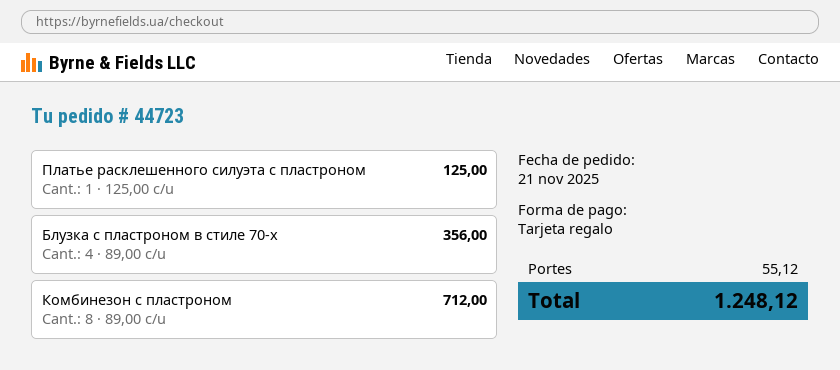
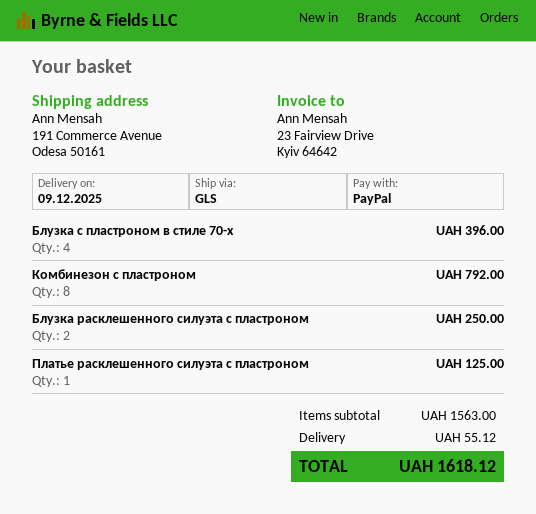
payment method: gift card -> PayPal
Блузка с пластроном в стиле 70-х: 4 for 356.00 -> 4 for 396.00
Комбинезон с пластроном: 8 for 712.00 -> 8 for 792.00
Блузка расклешенного силуэта с пластроном: none -> 2 for 250.00
total: 1248.12 -> 1618.12

